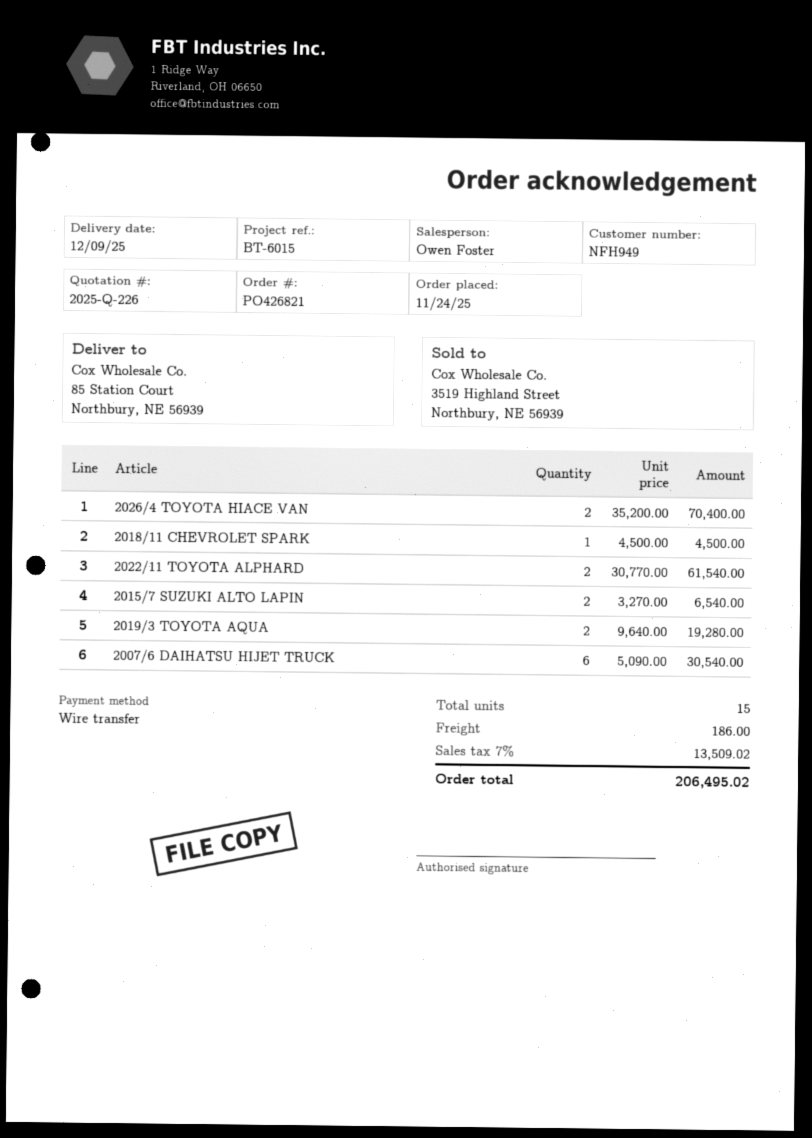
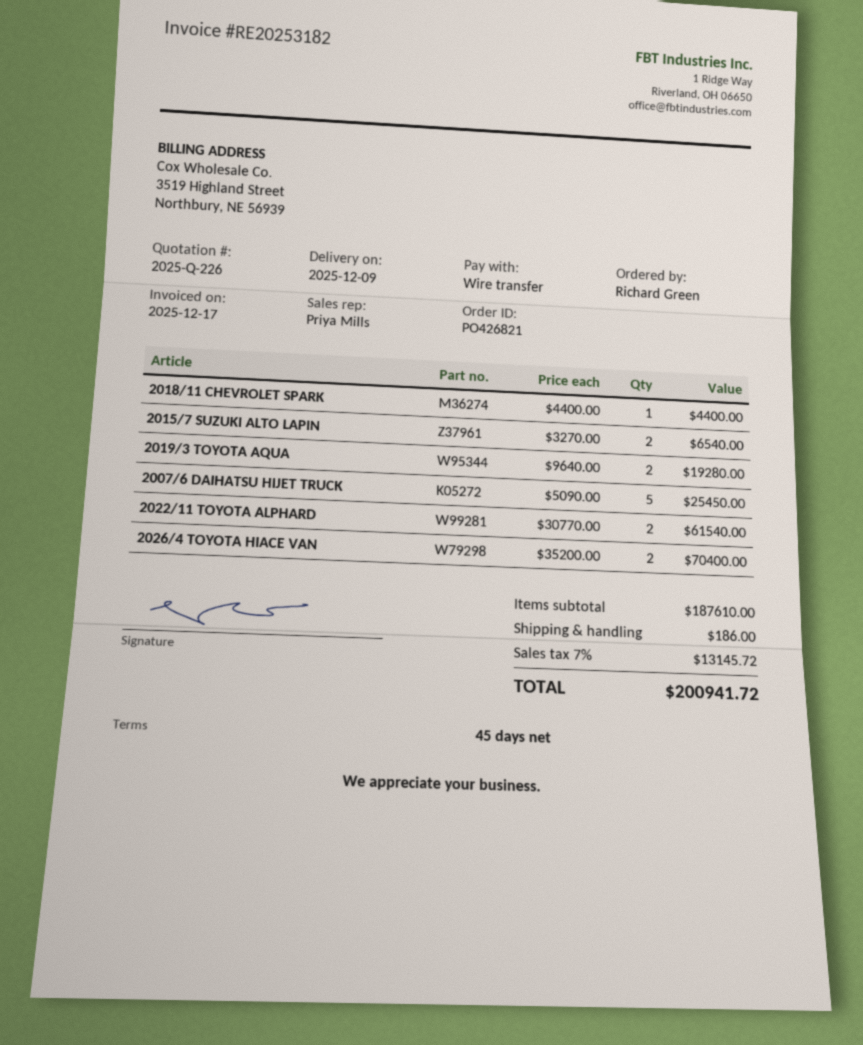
sales rep: Owen Foster -> Priya Mills
2018/11 CHEVROLET SPARK: 1 x 4500.00 = 4500.00 -> 1 x 4400.00 = 4400.00
2007/6 DAIHATSU HIJET TRUCK: 6 x 5090.00 = 30540.00 -> 5 x 5090.00 = 25450.00
tax: 7% = 13509.02 -> 7% = 13145.72
total: 206495.02 -> 200941.72

